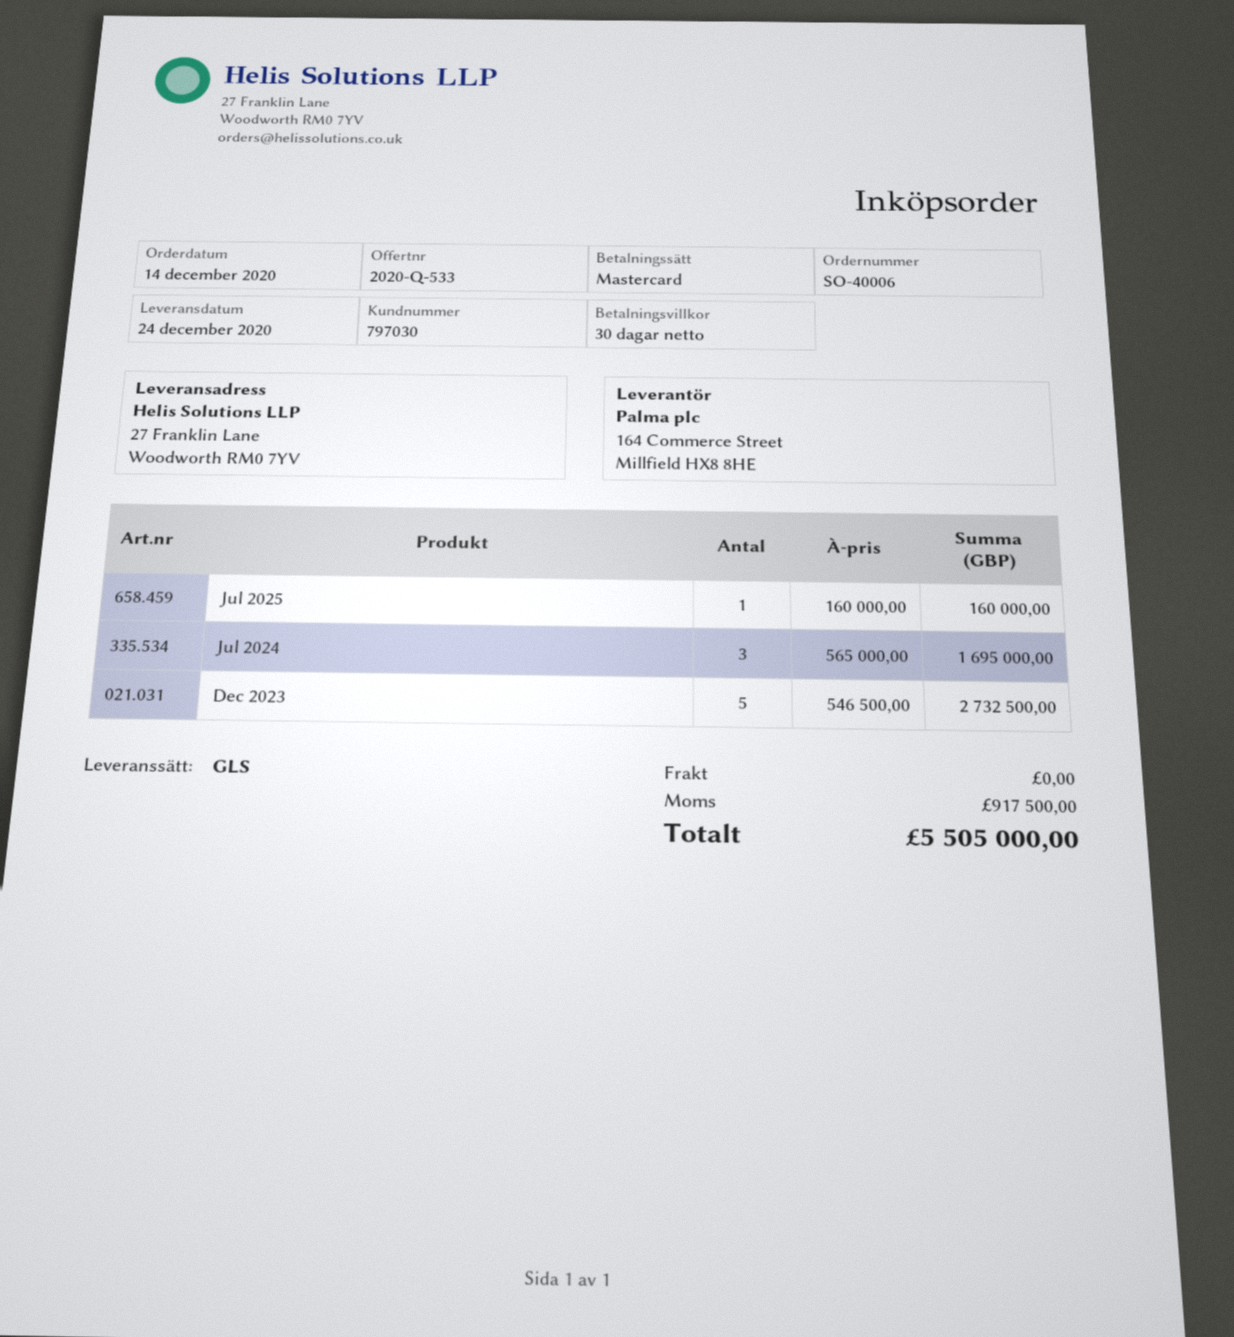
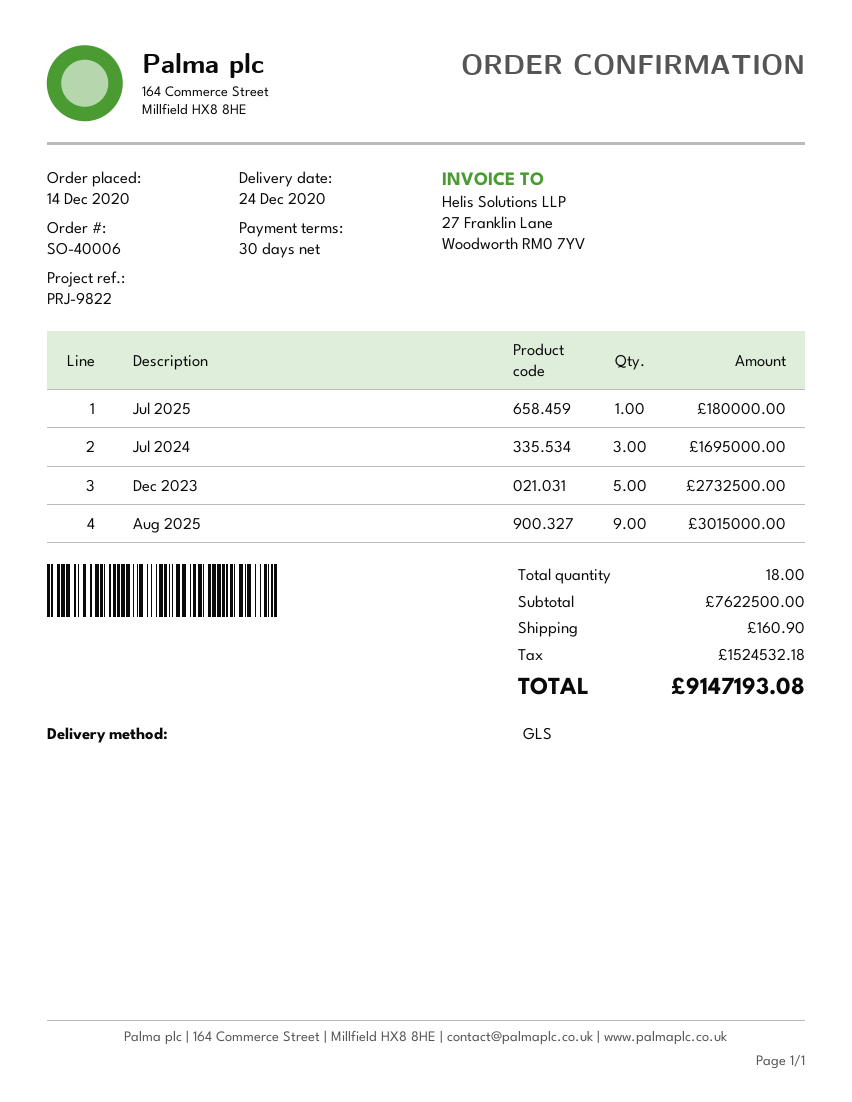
Jul 2025: 1 for 160000.00 -> 1 for 180000.00
Aug 2025: none -> 9 for 3015000.00
shipping: 0.00 -> 160.90
tax: 917500.00 -> 1524532.18
total: 5505000.00 -> 9147193.08

